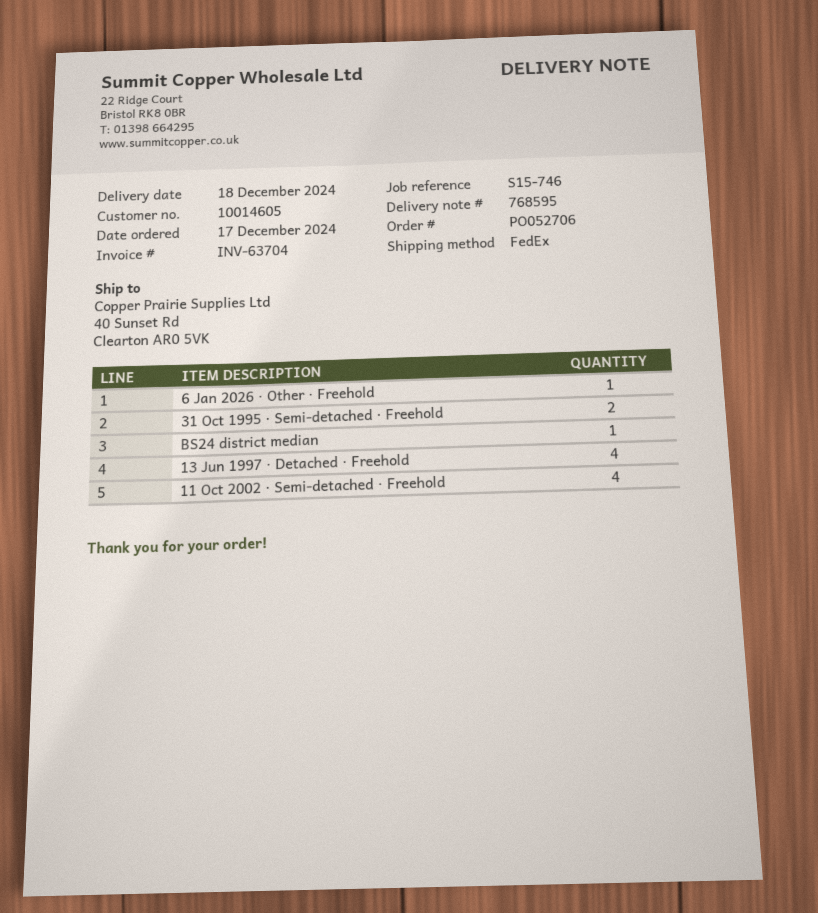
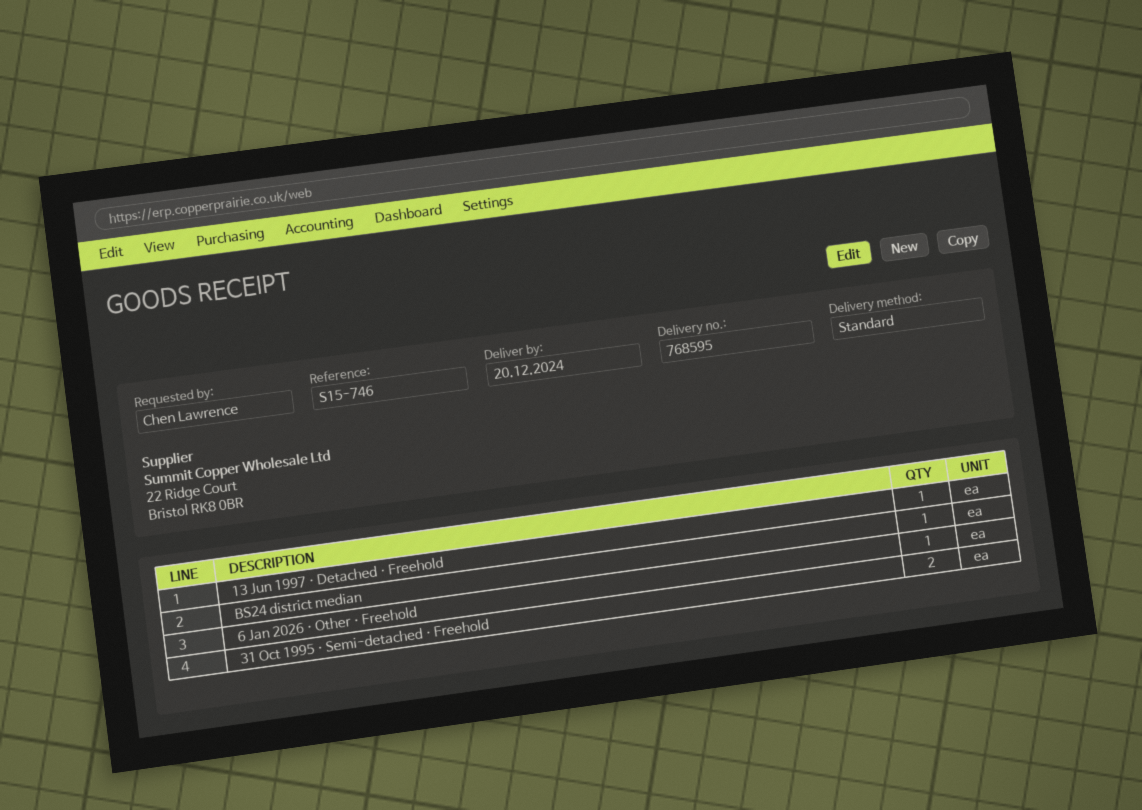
delivery date: 2024-12-18 -> 2024-12-20
shipping method: FedEx -> standard
13 Jun 1997 · Detached · Freehold: 4 -> 1
11 Oct 2002 · Semi-detached · Freehold: 4 -> none

